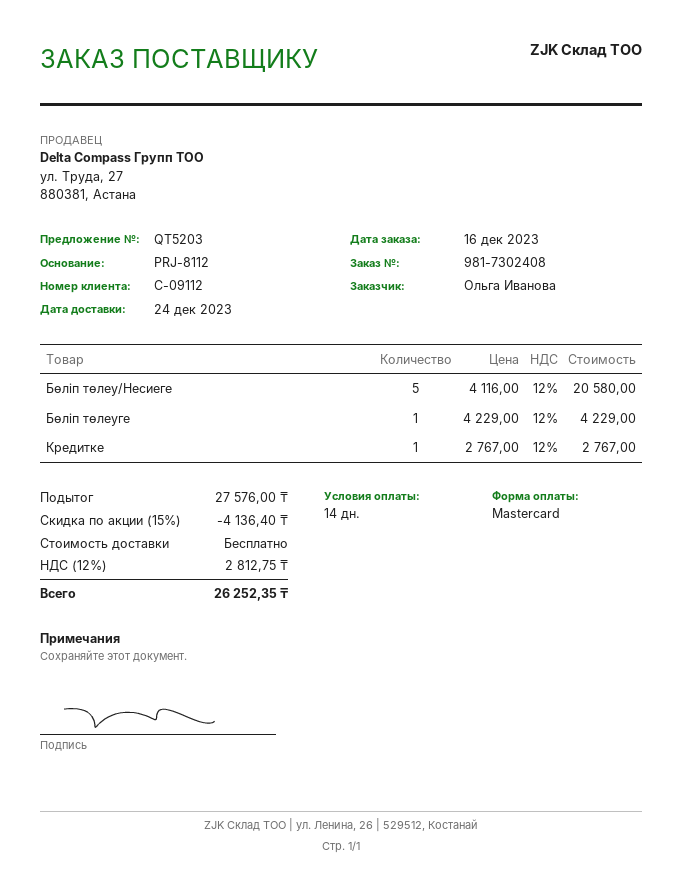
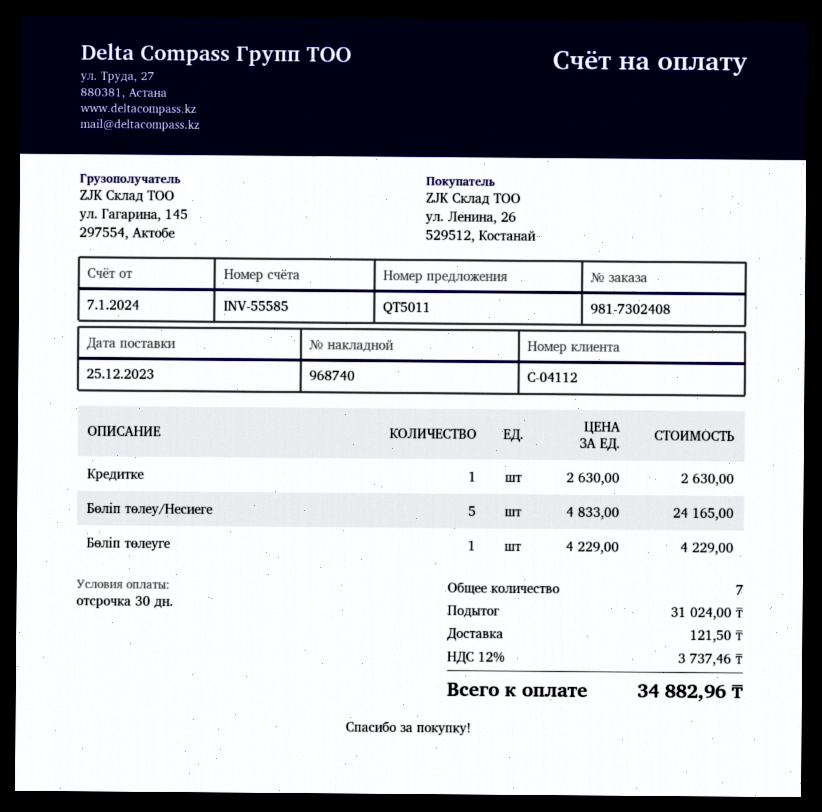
quote number: QT5203 -> QT5011
delivery date: 2023-12-24 -> 2023-12-25
payment terms: 14 days -> 30 days
customer number: C-09112 -> C-04112
Бөліп төлеу/Несиеге: 5 x 4116.00 = 20580.00 -> 5 x 4833.00 = 24165.00
Кредитке: 1 x 2767.00 = 2767.00 -> 1 x 2630.00 = 2630.00
subtotal: 27576.00 -> 31024.00
discount: 15% = 4136.40 -> none
shipping: 0.00 -> 121.50
tax: 12% = 2812.75 -> 12% = 3737.46
total: 26252.35 -> 34882.96

